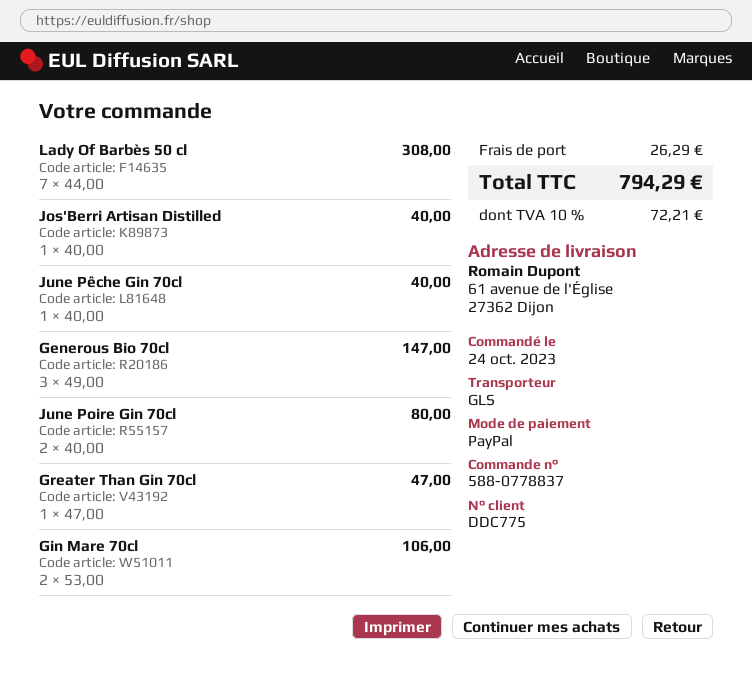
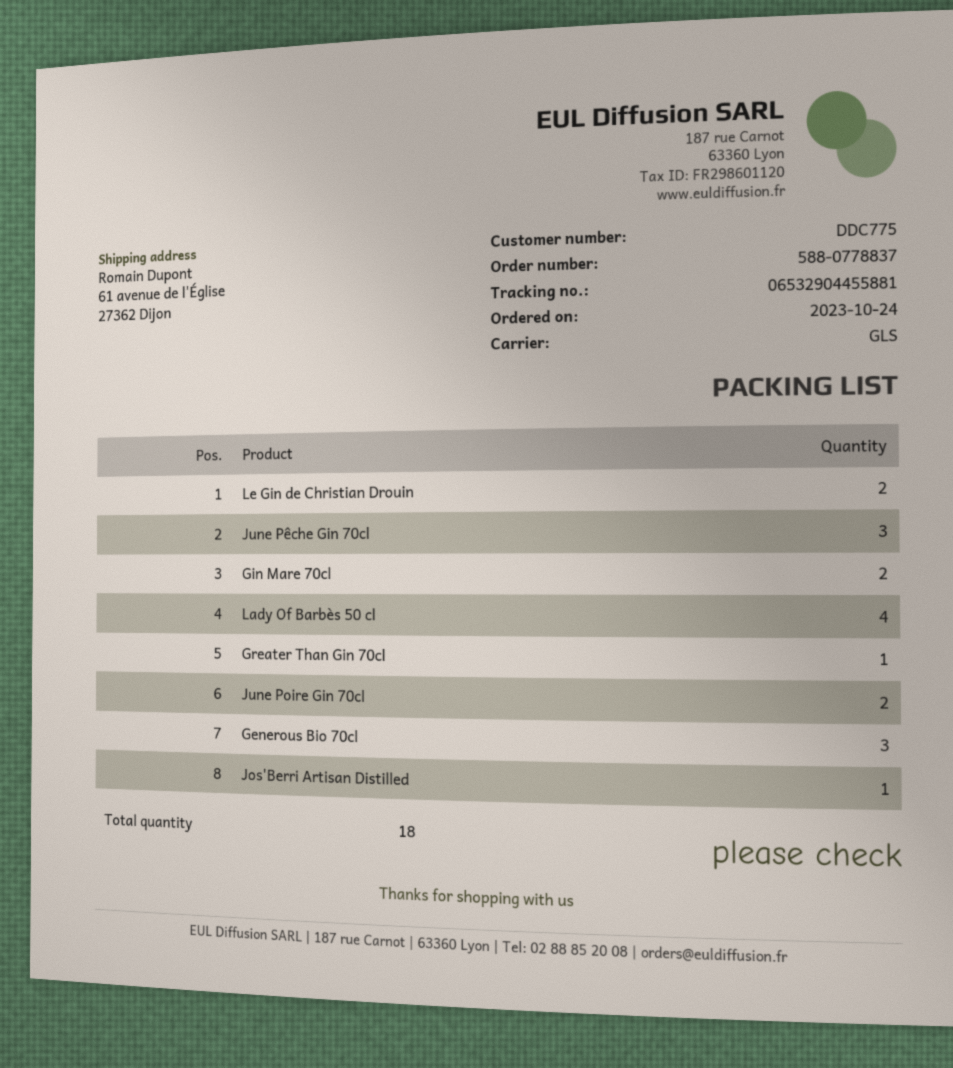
Lady Of Barbès 50 cl: 7 -> 4
June Pêche Gin 70cl: 1 -> 3
Le Gin de Christian Drouin: none -> 2

